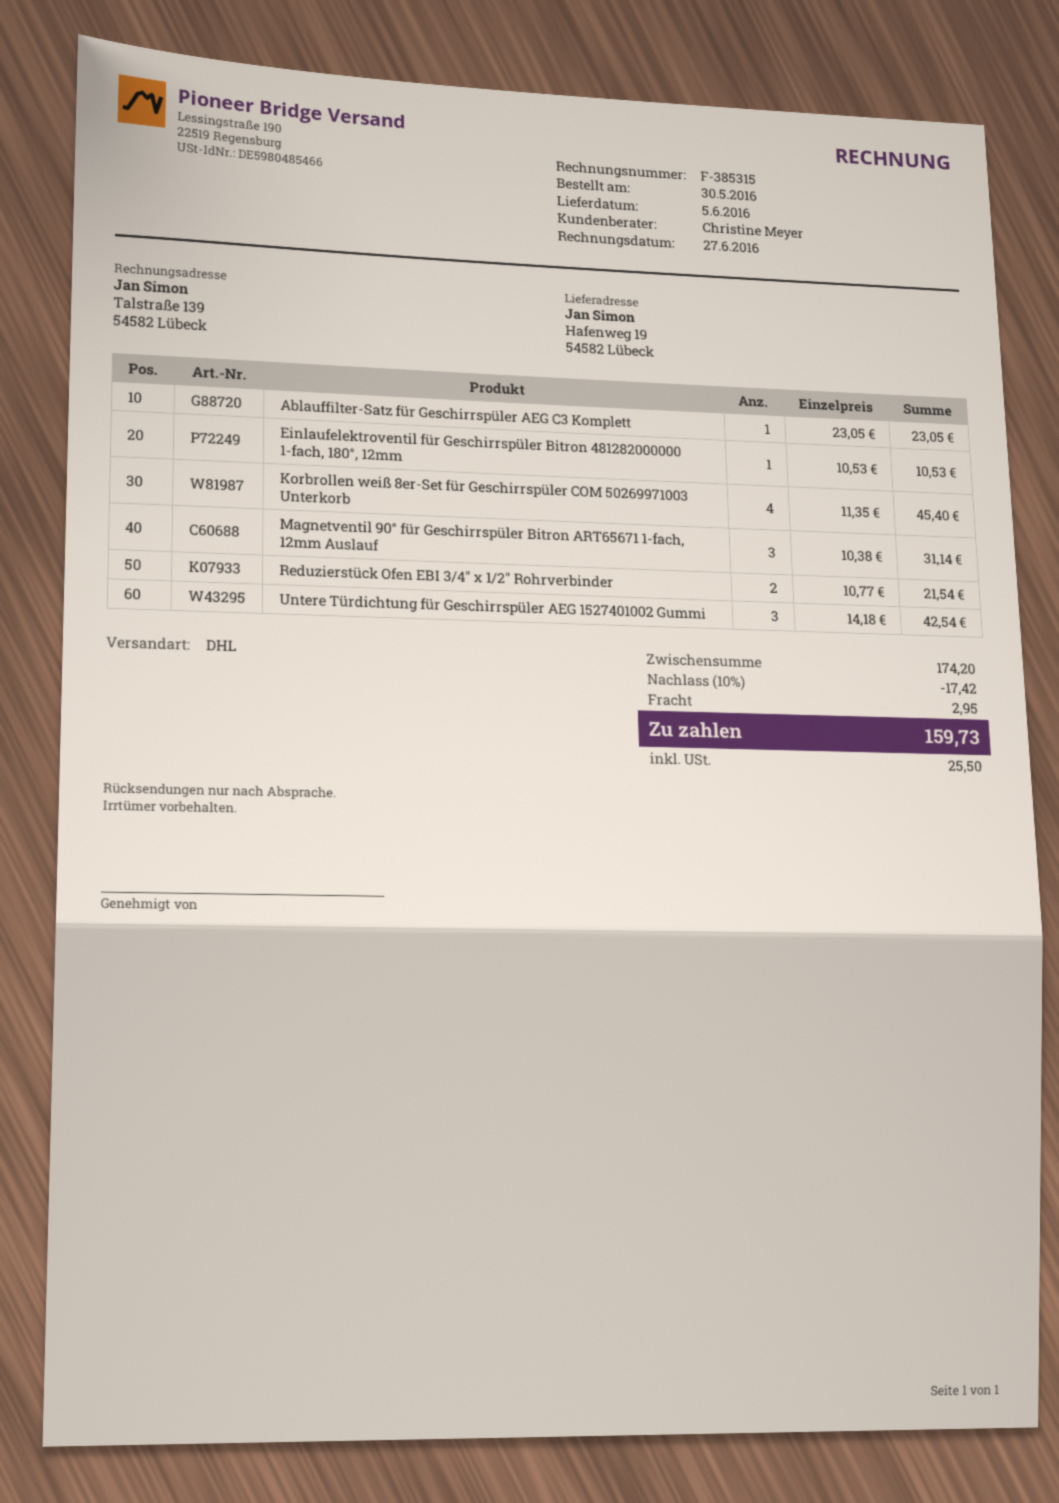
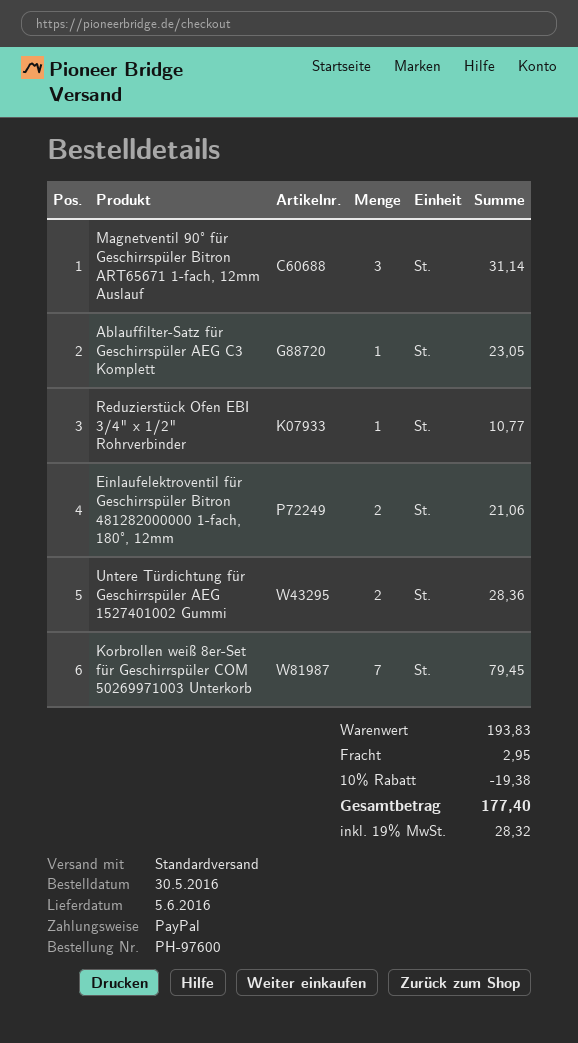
shipping method: DHL -> standard
Einlaufelektroventil für Geschirrspüler Bitron 481282000000 1-fach, 180°, 12mm: 1 for 10.53 -> 2 for 21.06
Korbrollen weiß 8er-Set für Geschirrspüler COM 50269971003 Unterkorb: 4 for 45.40 -> 7 for 79.45
Reduzierstück Ofen EBI 3/4" x 1/2" Rohrverbinder: 2 for 21.54 -> 1 for 10.77
Untere Türdichtung für Geschirrspüler AEG 1527401002 Gummi: 3 for 42.54 -> 2 for 28.36
subtotal: 174.20 -> 193.83
discount: 10% = 17.42 -> 10% = 19.38
tax: 25.50 -> 28.32
total: 159.73 -> 177.40

